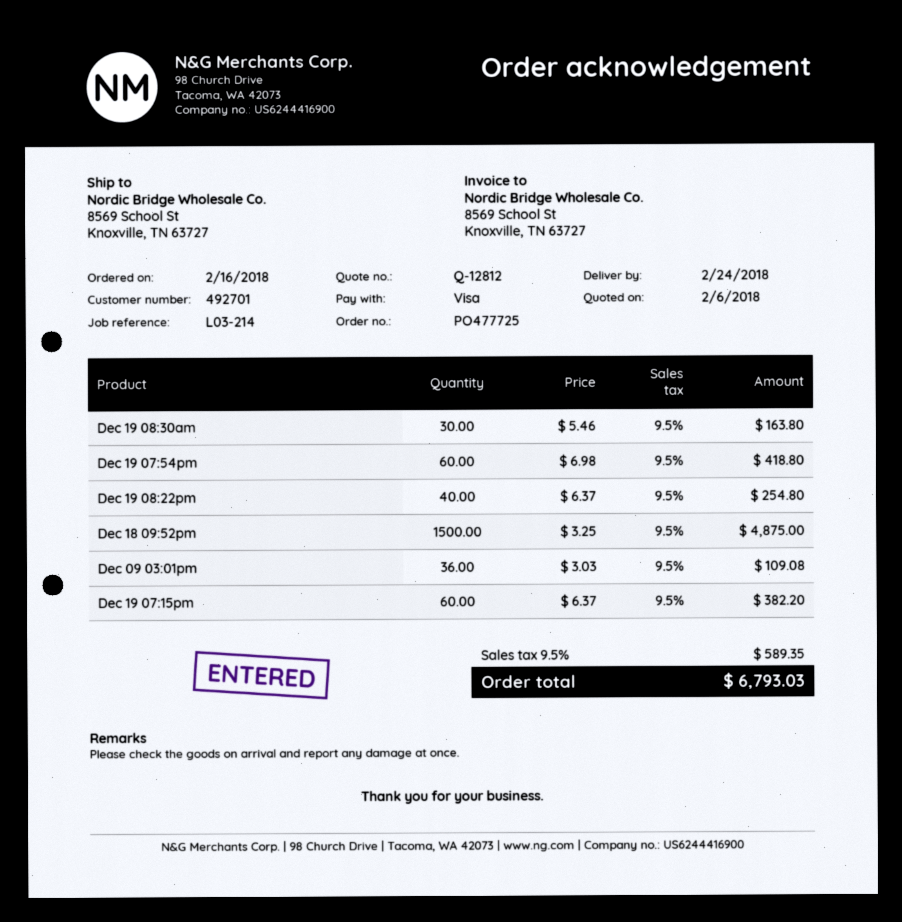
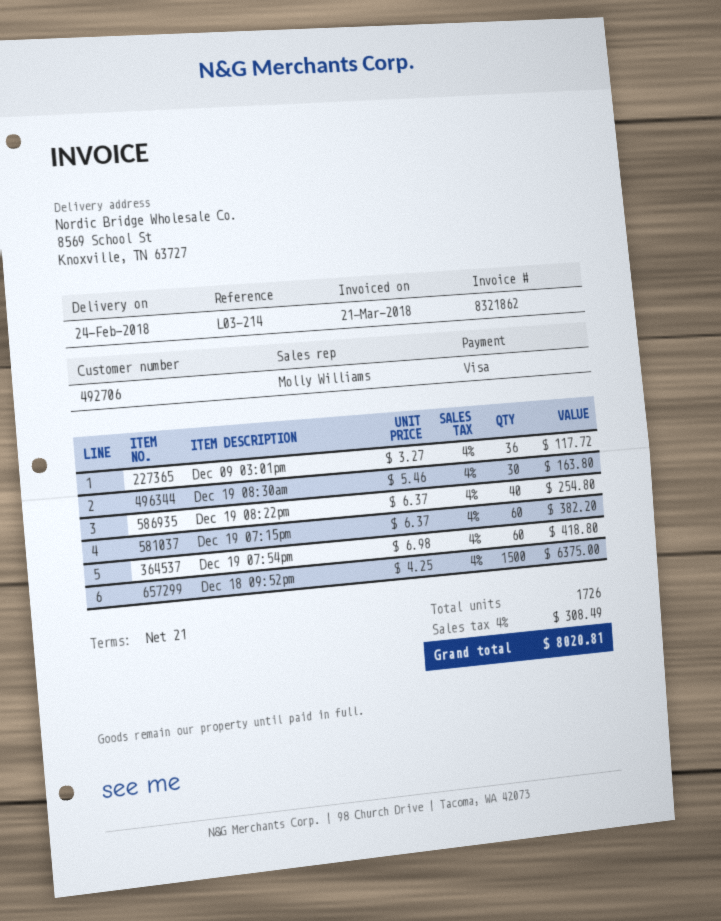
customer number: 492701 -> 492706
Dec 18 09:52pm: 1500 x 3.25 = 4875.00 -> 1500 x 4.25 = 6375.00
Dec 09 03:01pm: 36 x 3.03 = 109.08 -> 36 x 3.27 = 117.72
tax: 9.5% = 589.35 -> 4% = 308.49
total: 6793.03 -> 8020.81

